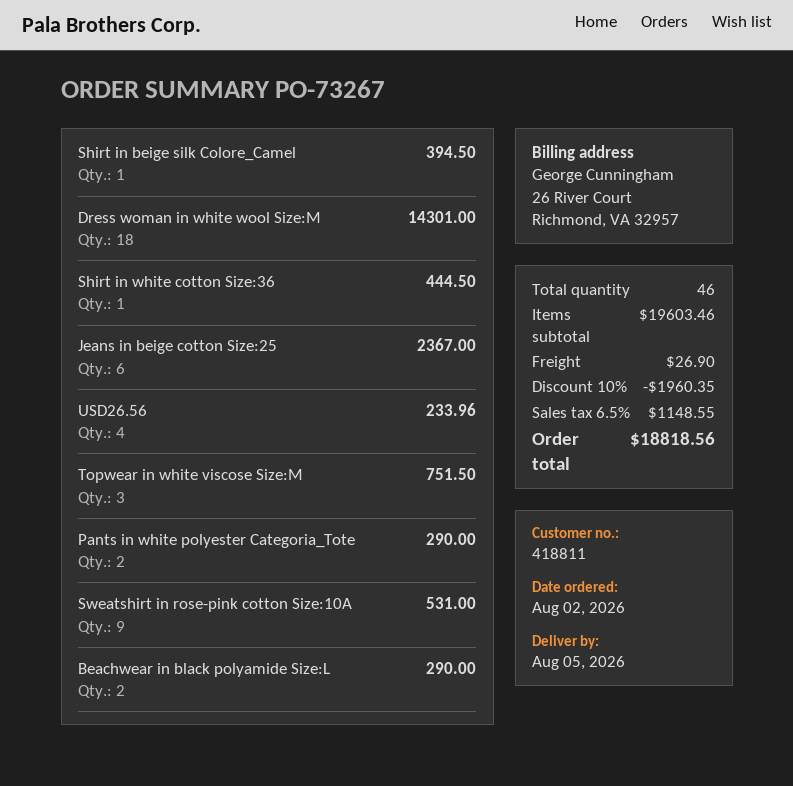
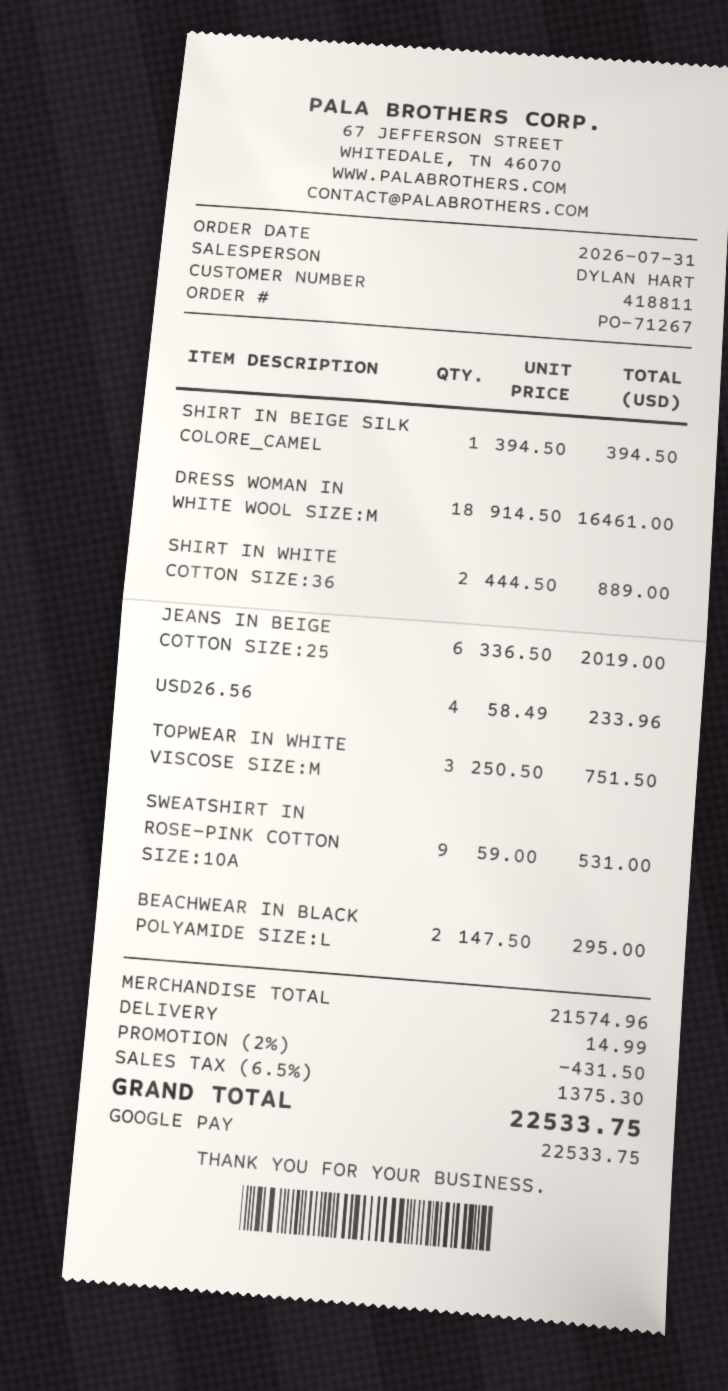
order number: PO-73267 -> PO-71267
order date: 2026-08-02 -> 2026-07-31
Dress woman in white wool Size:M: 18 for 14301.00 -> 18 for 16461.00
Shirt in white cotton Size:36: 1 for 444.50 -> 2 for 889.00
Jeans in beige cotton Size:25: 6 for 2367.00 -> 6 for 2019.00
Pants in white polyester Categoria_Tote: 2 for 290.00 -> none
Beachwear in black polyamide Size:L: 2 for 290.00 -> 2 for 295.00
subtotal: 19603.46 -> 21574.96
discount: 10% = 1960.35 -> 2% = 431.50
shipping: 26.90 -> 14.99
tax: 6.5% = 1148.55 -> 6.5% = 1375.30
total: 18818.56 -> 22533.75

